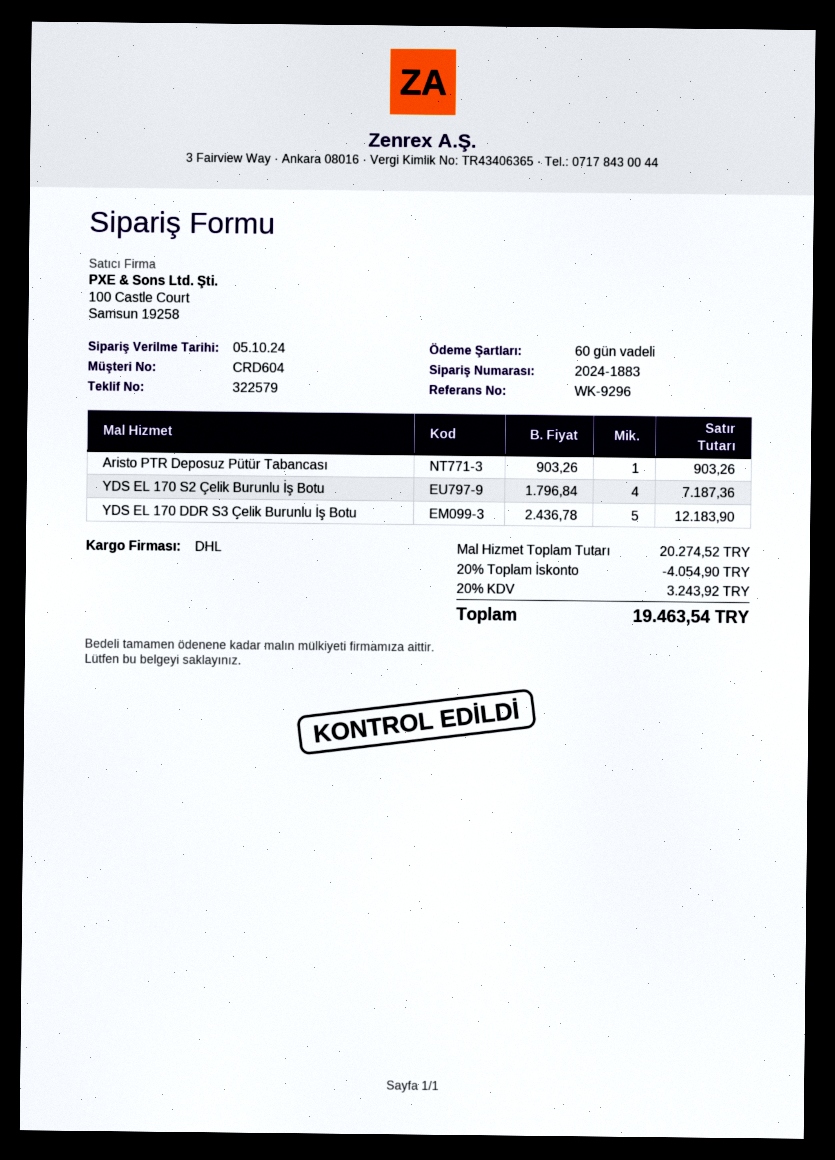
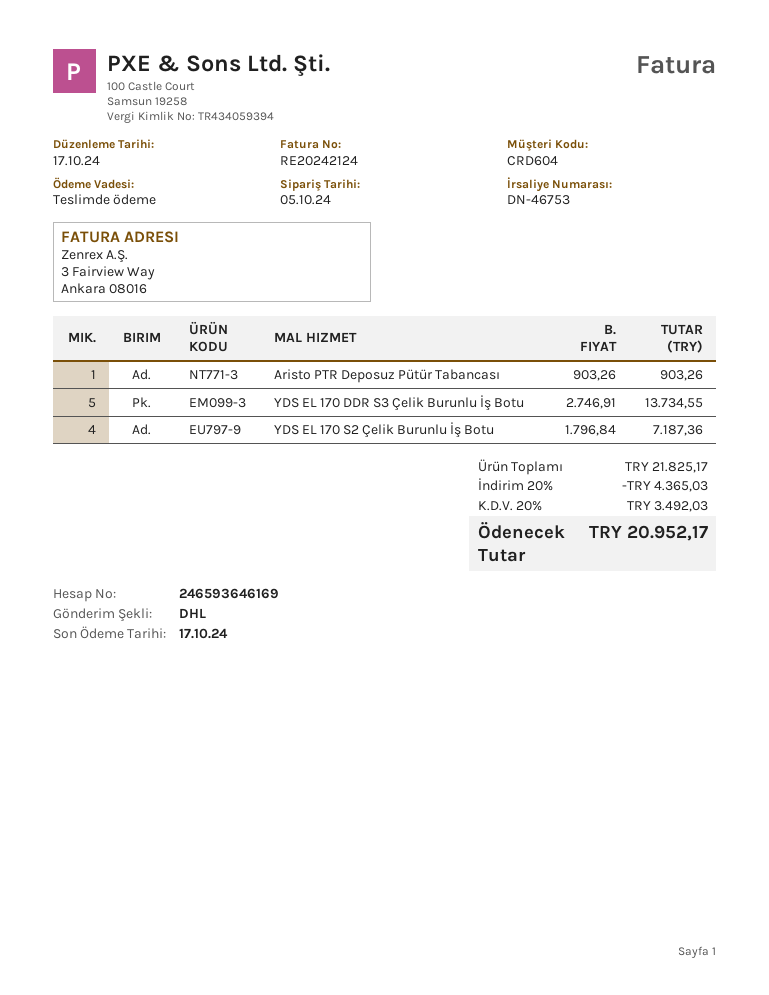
payment terms: 60 days -> on receipt
YDS EL 170 DDR S3 Çelik Burunlu İş Botu: 5 x 2436.78 = 12183.90 -> 5 x 2746.91 = 13734.55
subtotal: 20274.52 -> 21825.17
discount: 20% = 4054.90 -> 20% = 4365.03
tax: 20% = 3243.92 -> 20% = 3492.03
total: 19463.54 -> 20952.17

